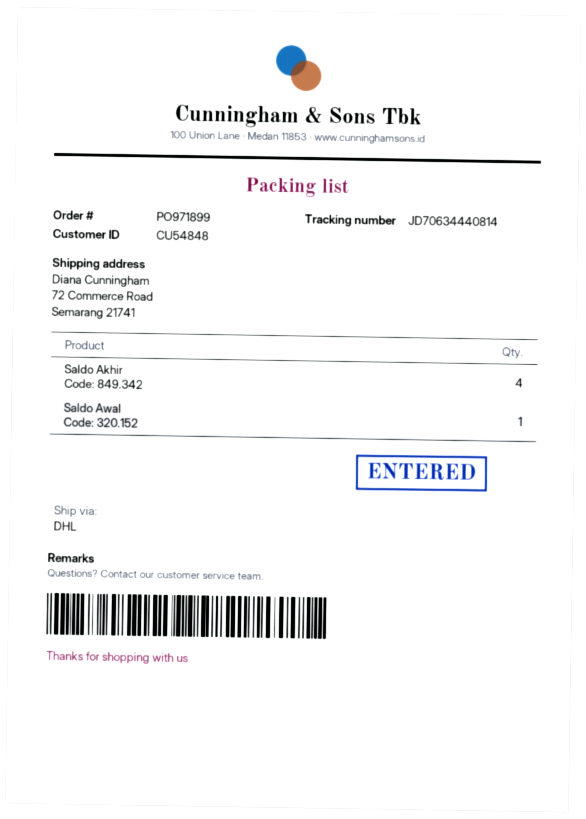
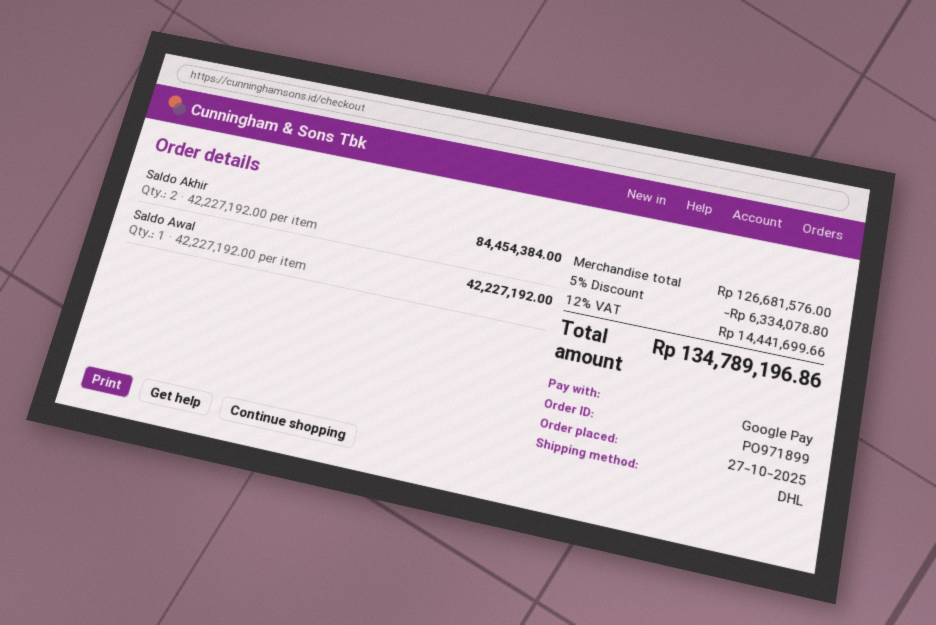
Saldo Akhir: 4 -> 2

